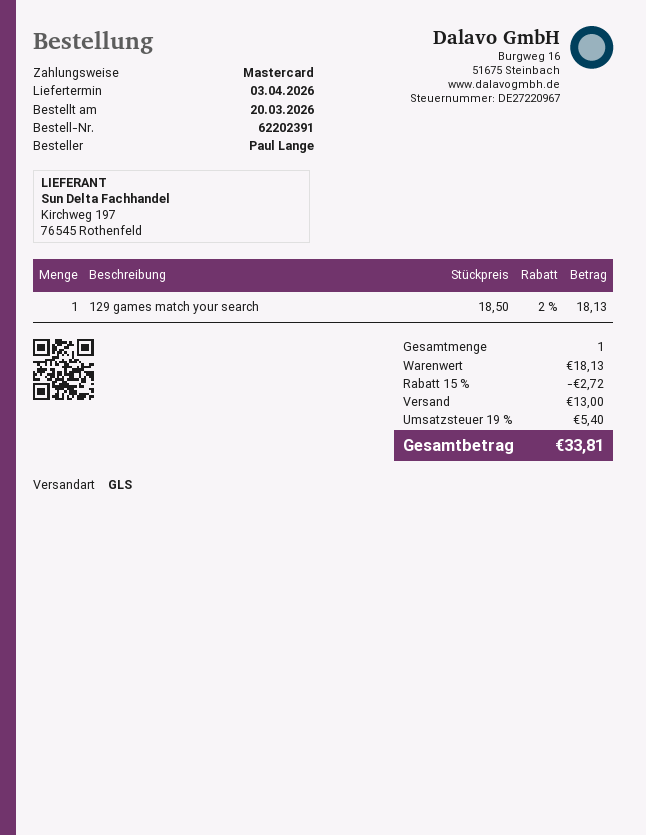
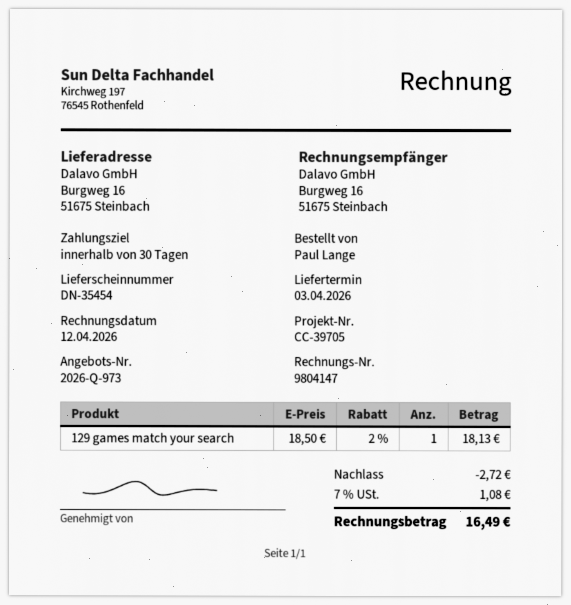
shipping: 13.00 -> none
tax: 19% = 5.40 -> 7% = 1.08
total: 33.81 -> 16.49

